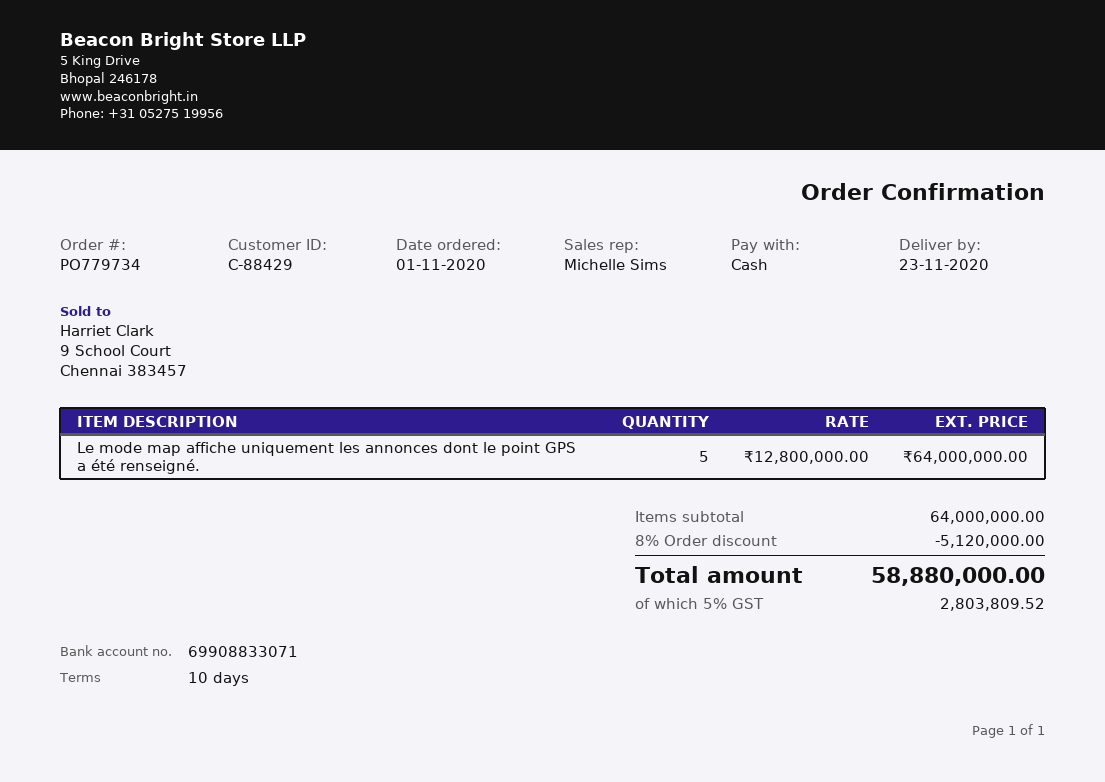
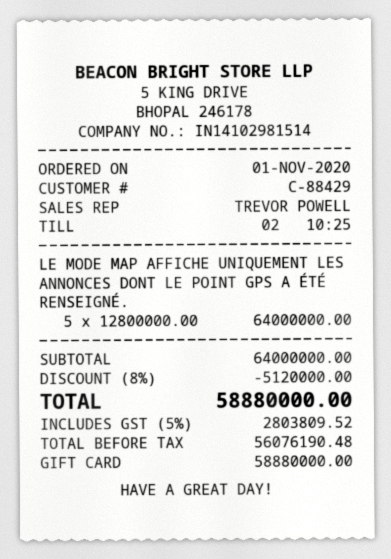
sales rep: Michelle Sims -> TREVOR POWELL
payment method: cash -> gift card

